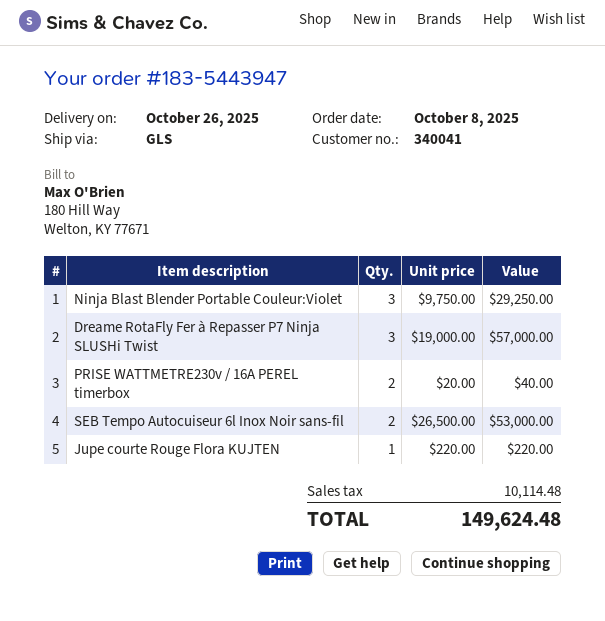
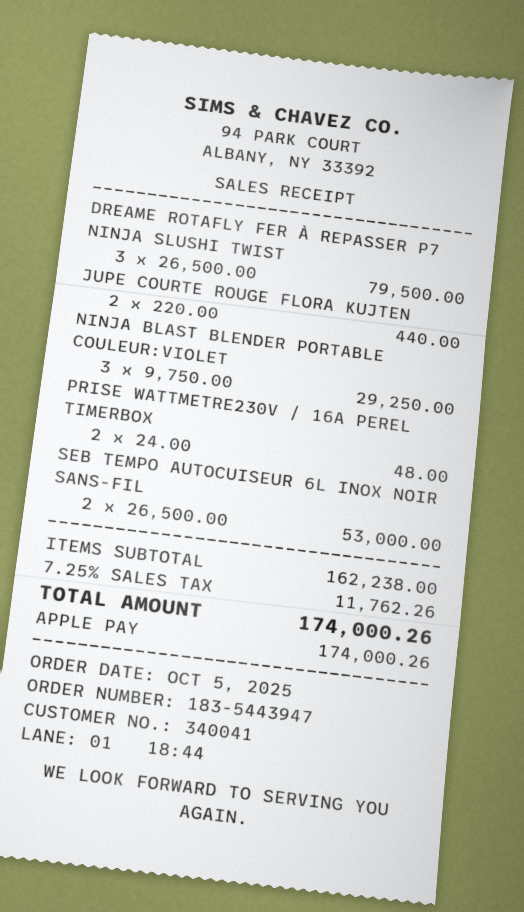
order date: 2025-10-08 -> 2025-10-05
Dreame RotaFly Fer à Repasser P7 Ninja SLUSHi Twist: 3 x 19000.00 = 57000.00 -> 3 x 26500.00 = 79500.00
PRISE WATTMETRE230v / 16A PEREL timerbox: 2 x 20.00 = 40.00 -> 2 x 24.00 = 48.00
Jupe courte Rouge Flora KUJTEN: 1 x 220.00 = 220.00 -> 2 x 220.00 = 440.00
tax: 10114.48 -> 11762.26
total: 149624.48 -> 174000.26

